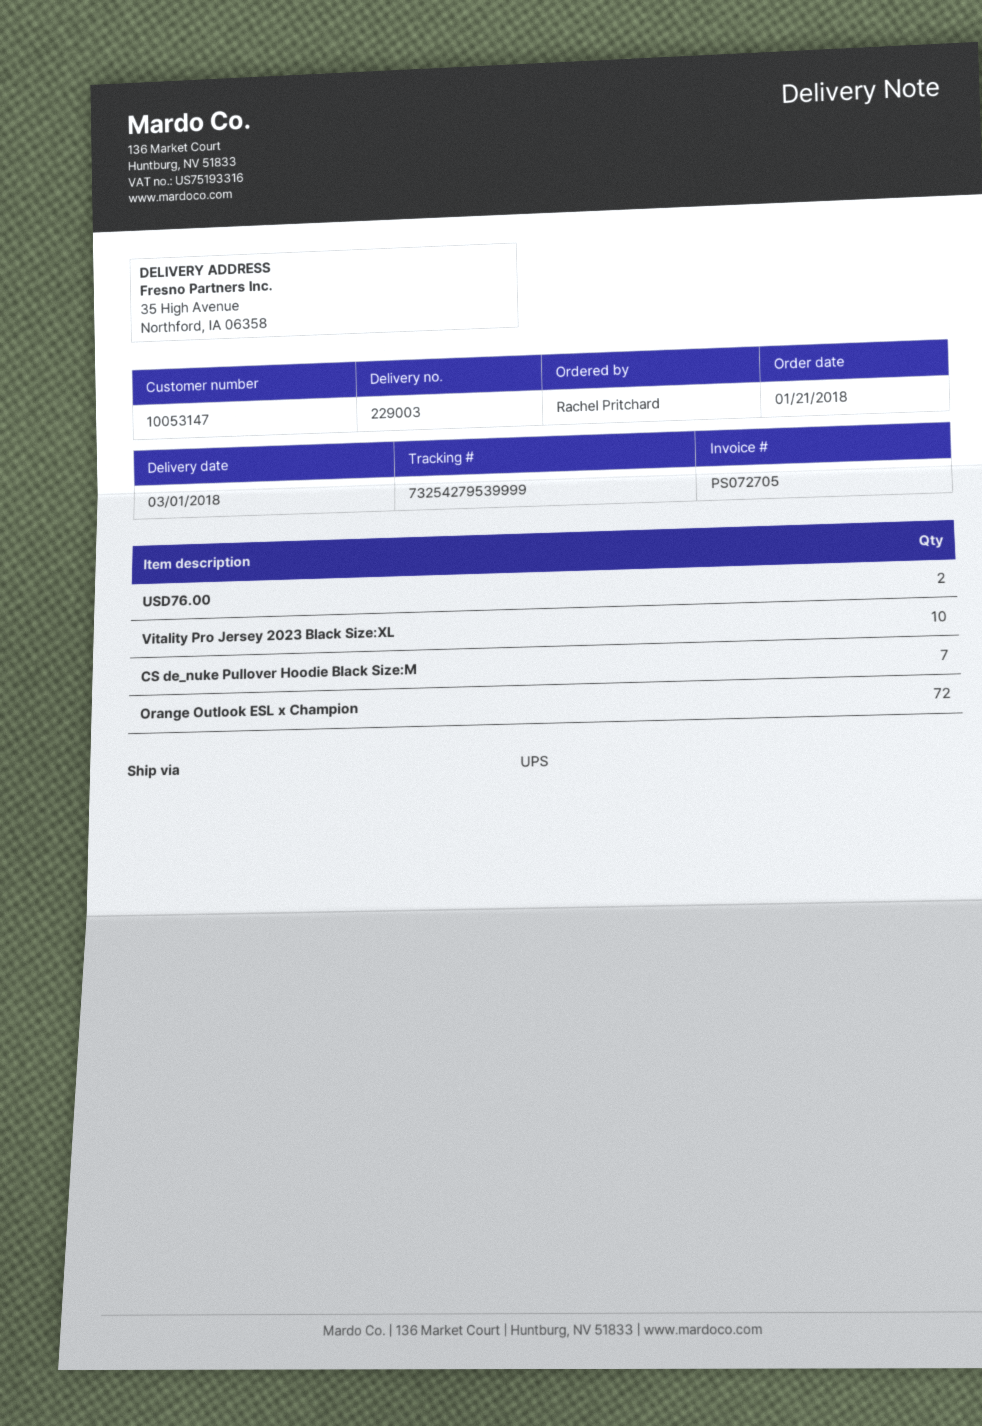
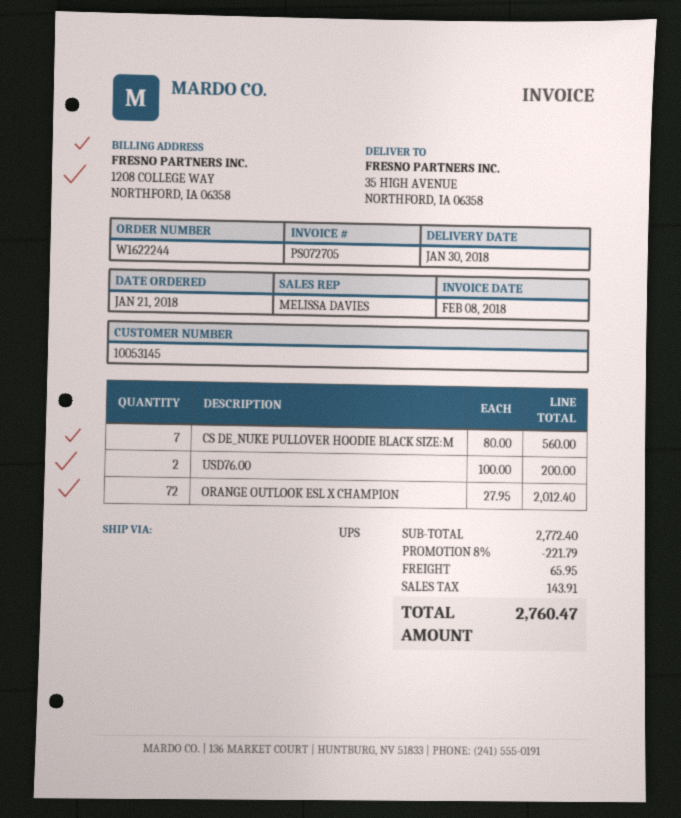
delivery date: 2018-03-01 -> 2018-01-30
customer number: 10053147 -> 10053145
Vitality Pro Jersey 2023 Black Size:XL: 10 -> none

